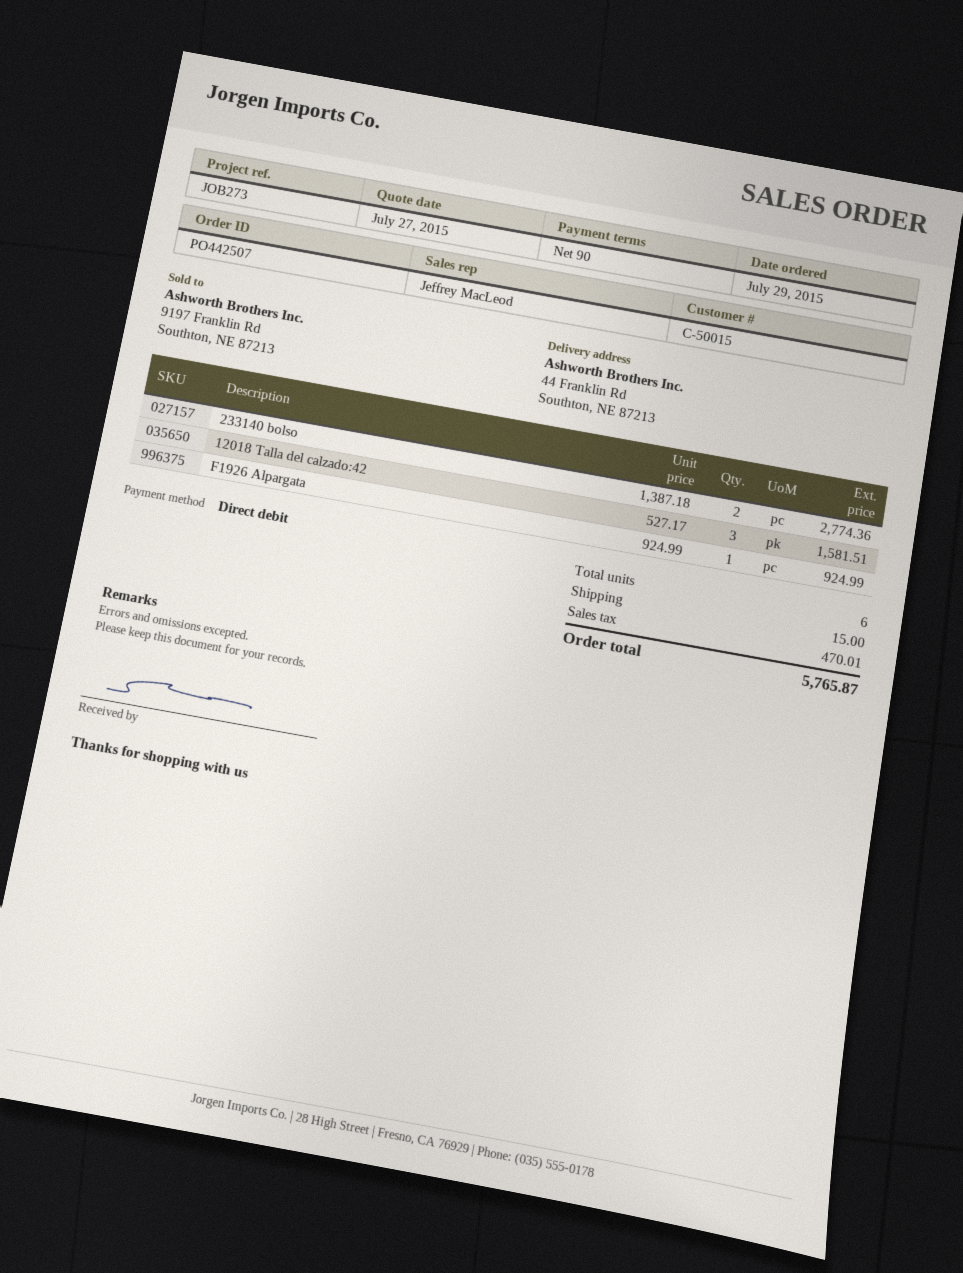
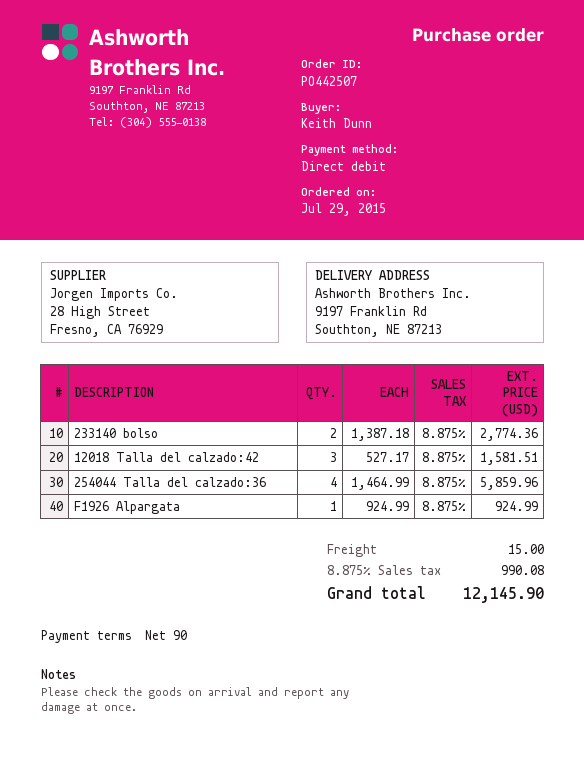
ship to: 44 Franklin Rd, Southton, NE 87213 -> 9197 Franklin Rd, Southton, NE 87213
254044 Talla del calzado:36: none -> 4 x 1464.99 = 5859.96
tax: 470.01 -> 990.08
total: 5765.87 -> 12145.90

